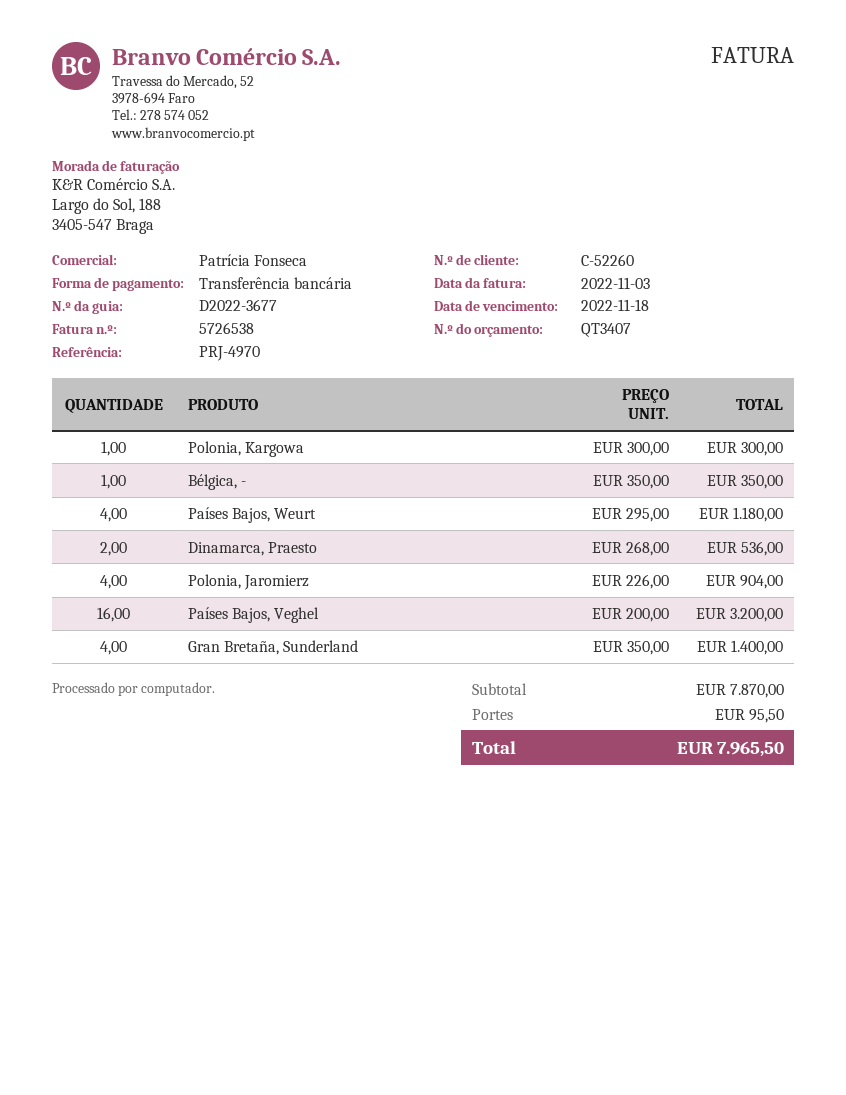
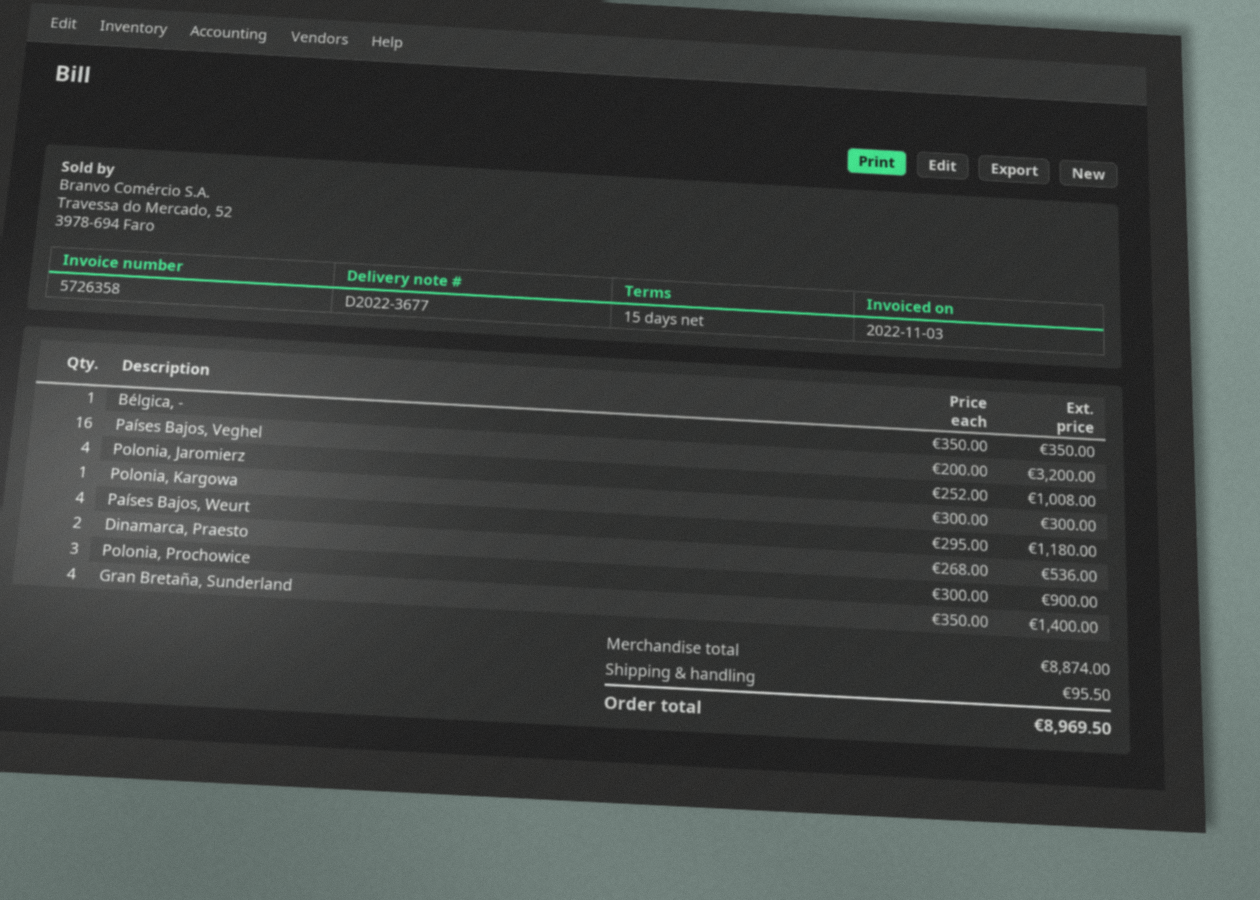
invoice number: 5726538 -> 5726358
Polonia, Jaromierz: 4 x 226.00 = 904.00 -> 4 x 252.00 = 1008.00
Polonia, Prochowice: none -> 3 x 300.00 = 900.00
subtotal: 7870.00 -> 8874.00
total: 7965.50 -> 8969.50

